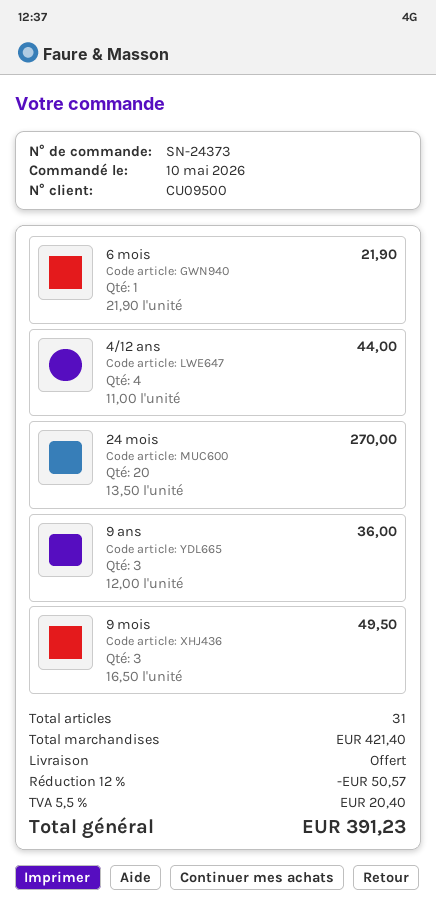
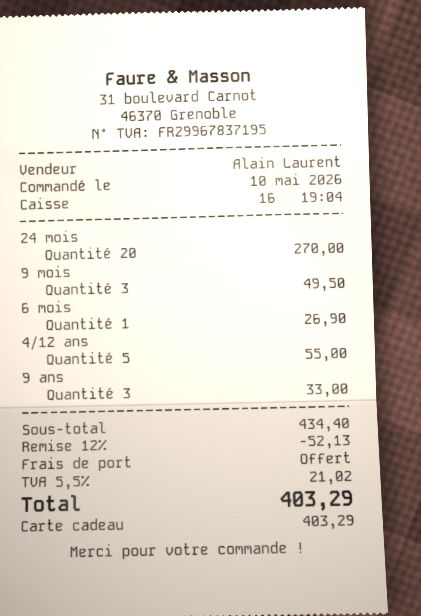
6 mois: 1 for 21.90 -> 1 for 26.90
4/12 ans: 4 for 44.00 -> 5 for 55.00
9 ans: 3 for 36.00 -> 3 for 33.00
subtotal: 421.40 -> 434.40
discount: 12% = 50.57 -> 12% = 52.13
tax: 5.5% = 20.40 -> 5.5% = 21.02
total: 391.23 -> 403.29

